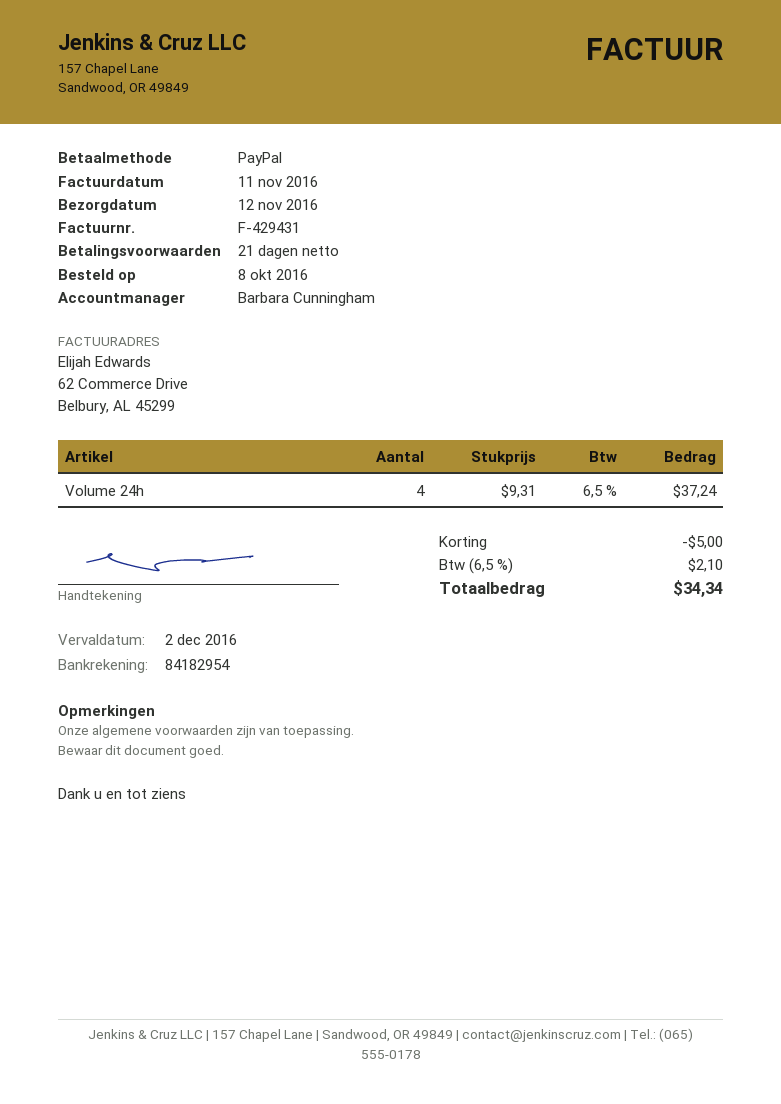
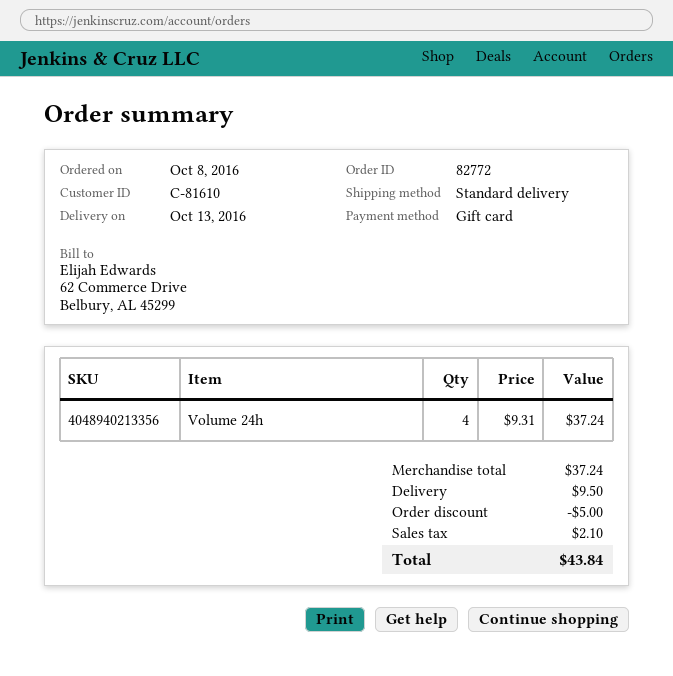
delivery date: 2016-11-12 -> 2016-10-13
payment method: PayPal -> gift card
shipping: none -> 9.50
total: 34.34 -> 43.84

